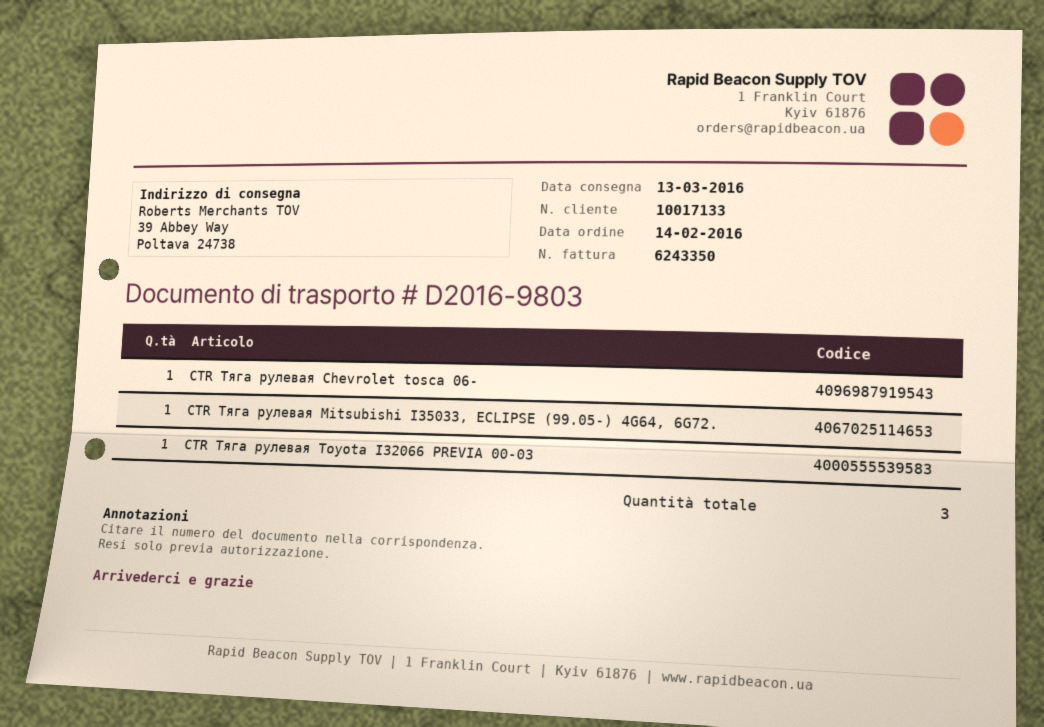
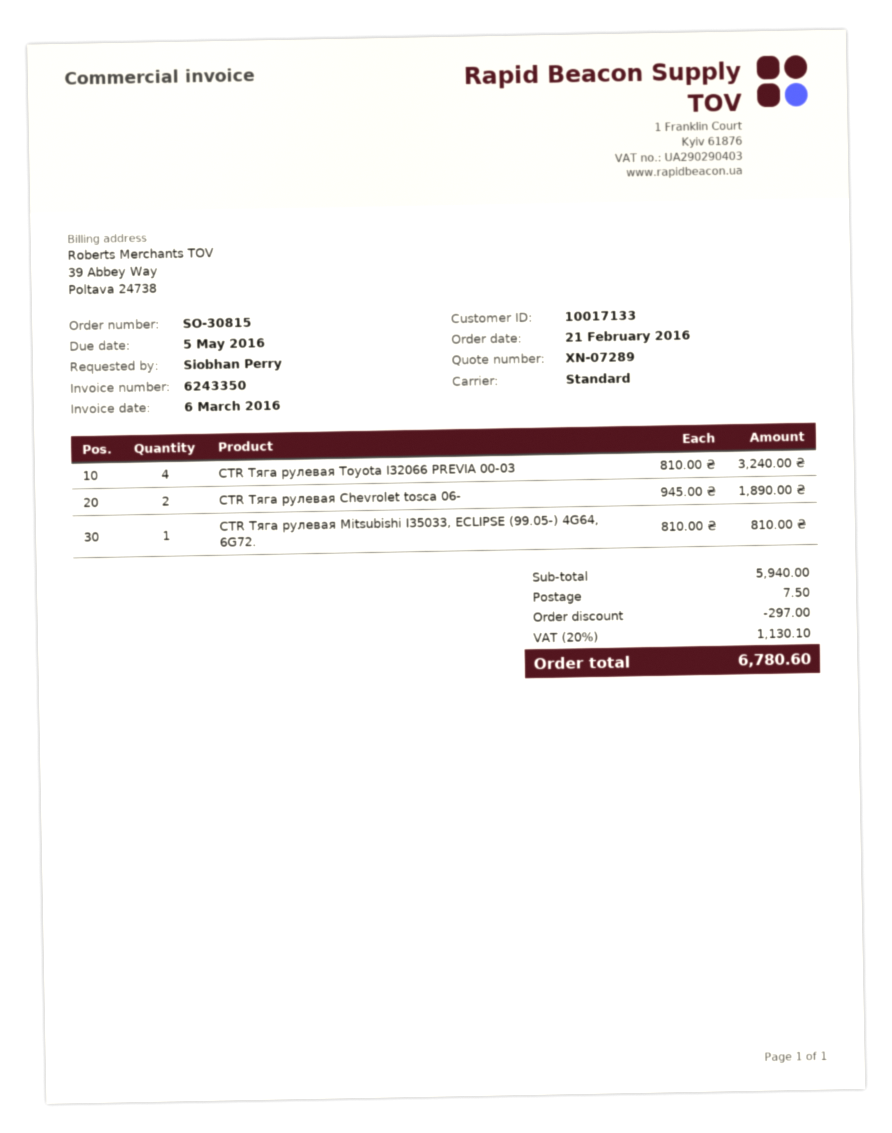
order date: 2016-02-14 -> 2016-02-21
CTR Тяга рулевая Chevrolet tosca 06-: 1 -> 2
CTR Тяга рулевая Toyota I32066 PREVIA 00-03: 1 -> 4

